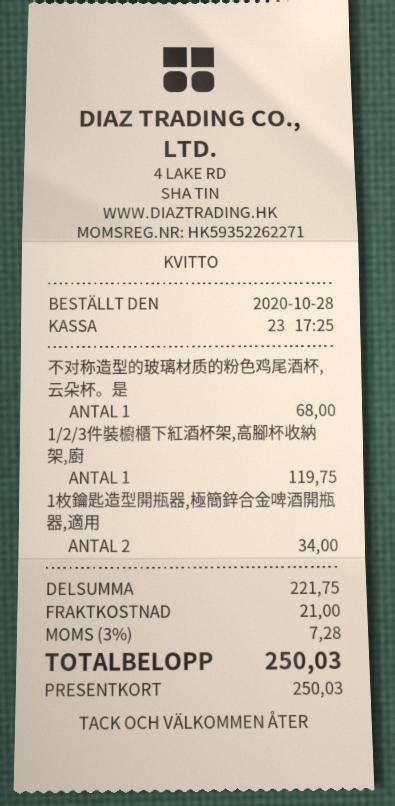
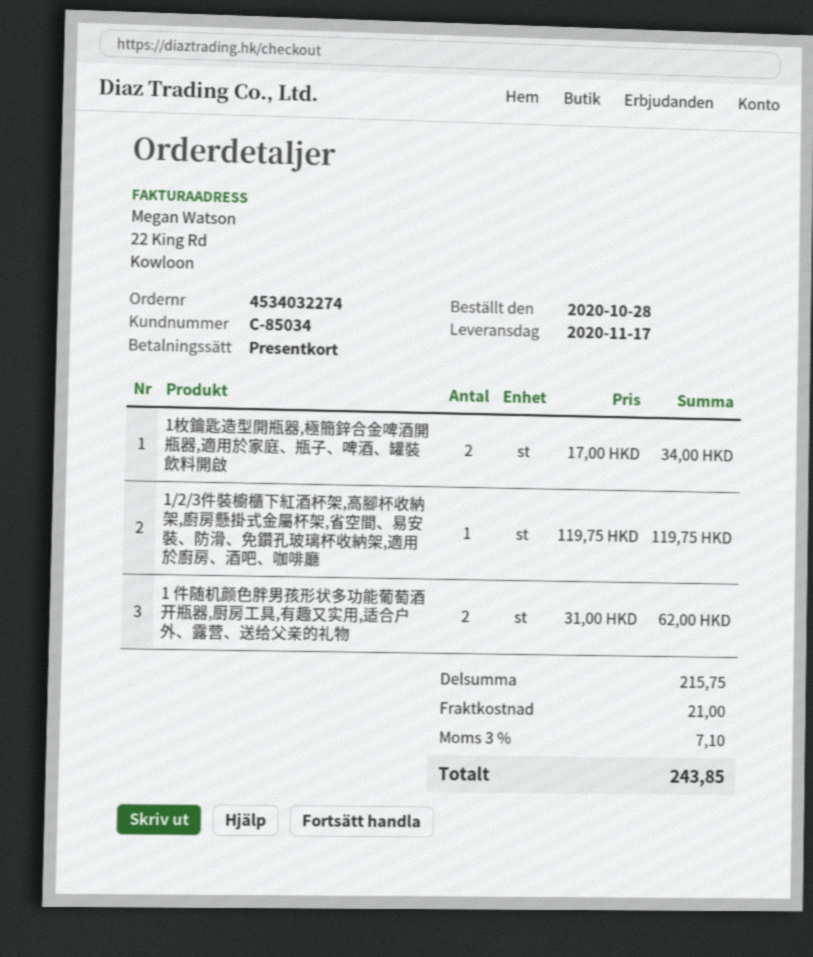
不对称造型的玻璃材质的粉色鸡尾酒杯,云朵杯。是: 1 for 68.00 -> none
1 件随机颜色胖男孩形状多功能葡萄酒开瓶器,厨房工具,有趣又实用,适合户外、露营、送给父亲的礼物: none -> 2 for 62.00
subtotal: 221.75 -> 215.75
tax: 3% = 7.28 -> 3% = 7.10
total: 250.03 -> 243.85

